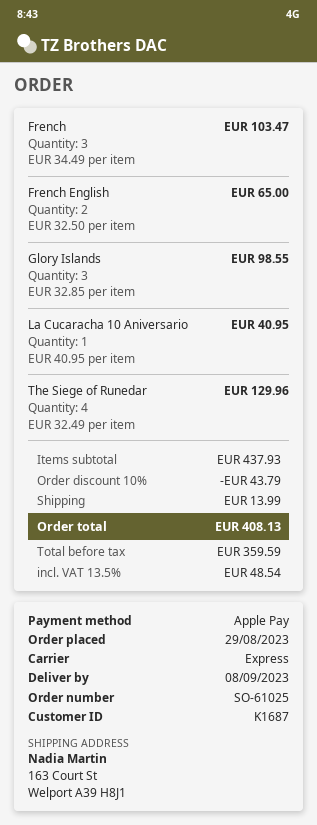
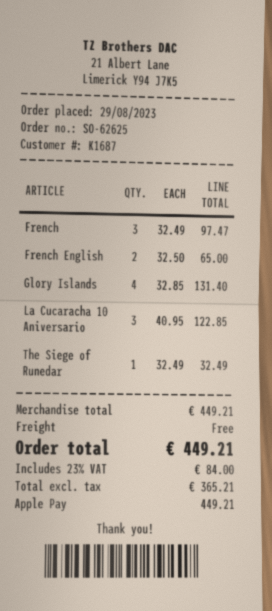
order number: SO-61025 -> SO-62625
French: 3 x 34.49 = 103.47 -> 3 x 32.49 = 97.47
Glory Islands: 3 x 32.85 = 98.55 -> 4 x 32.85 = 131.40
La Cucaracha 10 Aniversario: 1 x 40.95 = 40.95 -> 3 x 40.95 = 122.85
The Siege of Runedar: 4 x 32.49 = 129.96 -> 1 x 32.49 = 32.49
subtotal: 437.93 -> 449.21
discount: 10% = 43.79 -> none
shipping: 13.99 -> 0.00
net: 359.59 -> 365.21
tax: 13.5% = 48.54 -> 23% = 84.00
total: 408.13 -> 449.21

